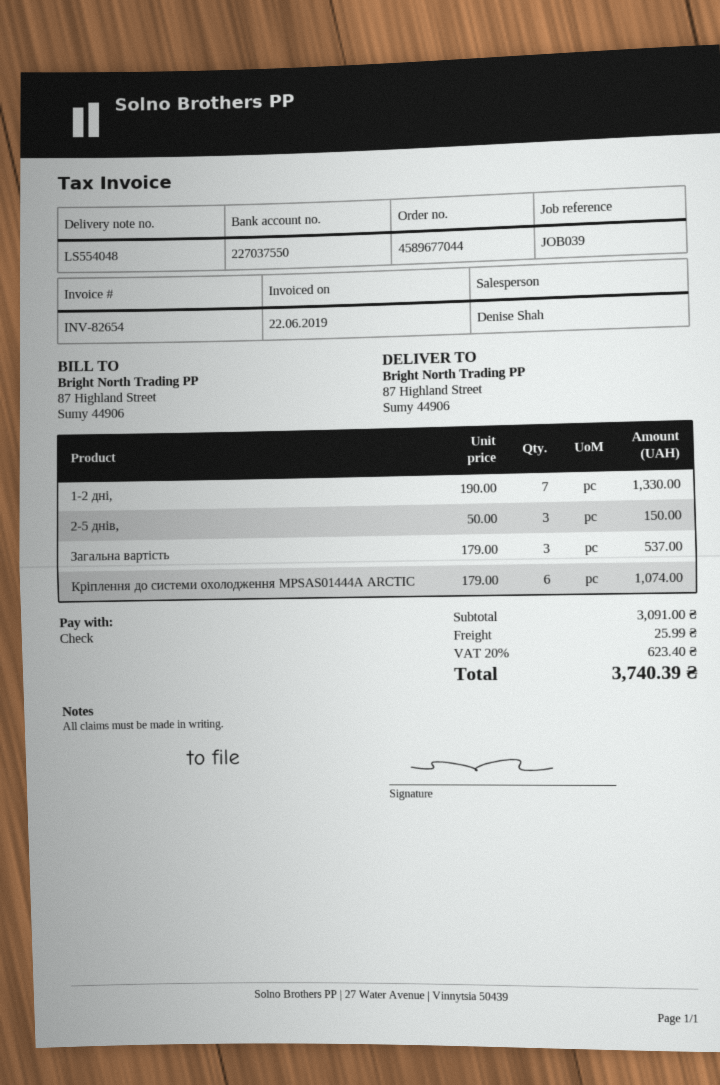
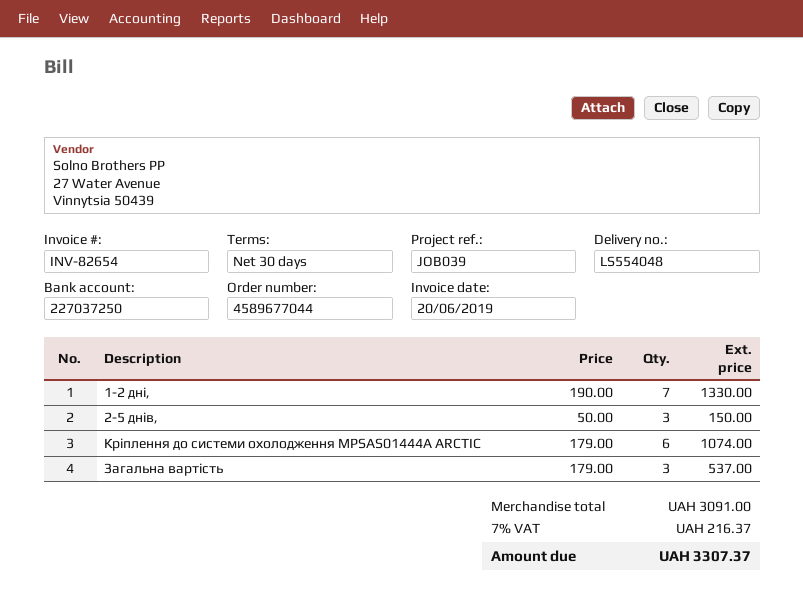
invoice date: 2019-06-22 -> 2019-06-20
bank account: 227037550 -> 227037250
shipping: 25.99 -> none
tax: 20% = 623.40 -> 7% = 216.37
total: 3740.39 -> 3307.37

